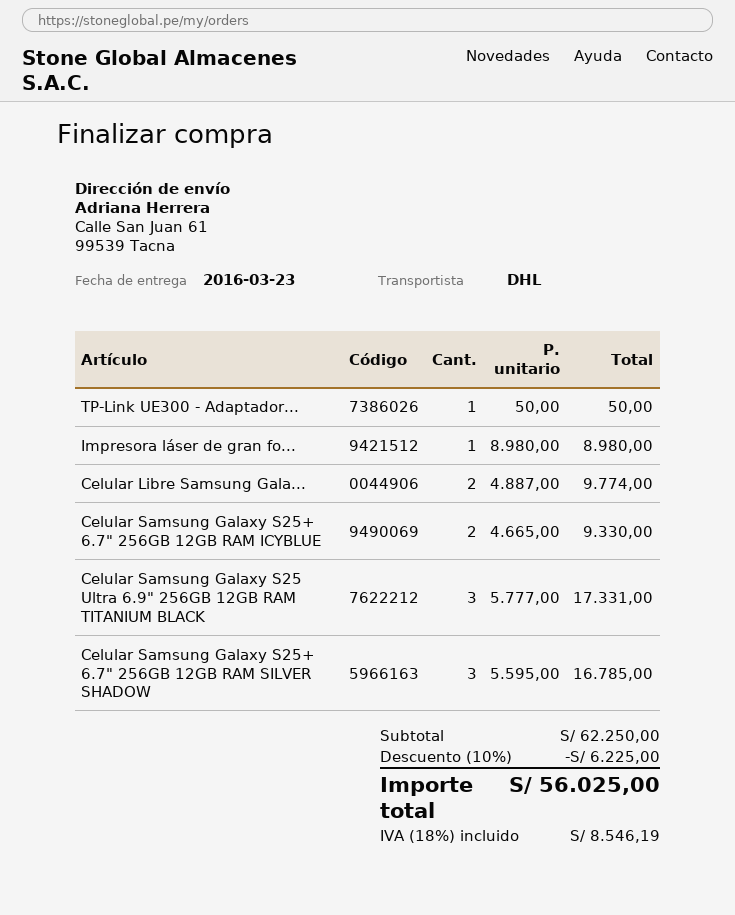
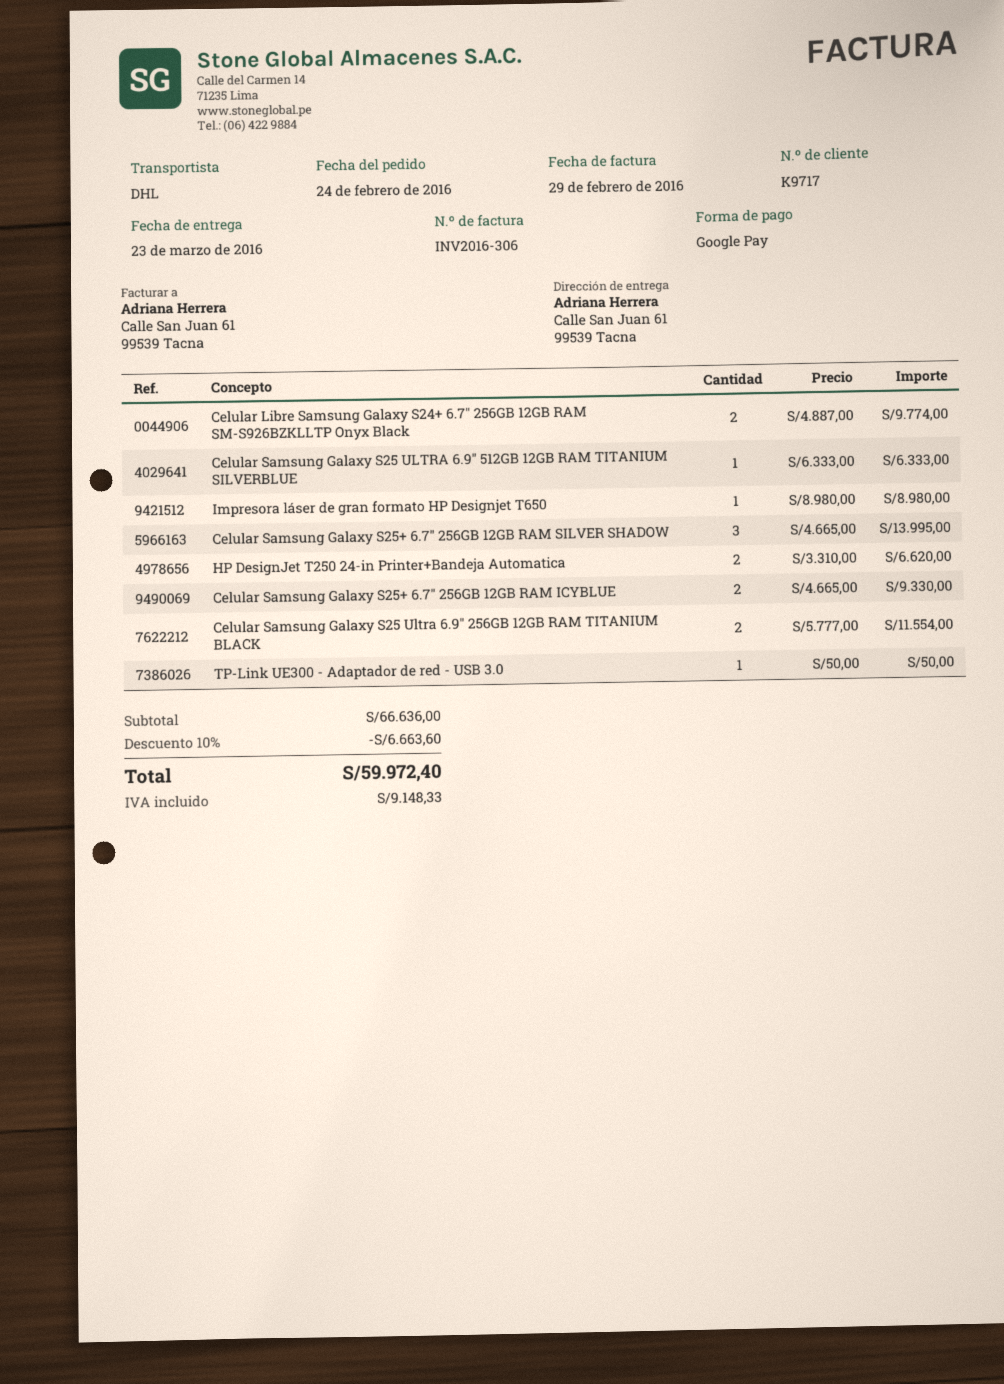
Celular Samsung Galaxy S25 Ultra 6.9" 256GB 12GB RAM TITANIUM BLACK: 3 x 5777.00 = 17331.00 -> 2 x 5777.00 = 11554.00
Celular Samsung Galaxy S25+ 6.7" 256GB 12GB RAM SILVER SHADOW: 3 x 5595.00 = 16785.00 -> 3 x 4665.00 = 13995.00
Celular Samsung Galaxy S25 ULTRA 6.9" 512GB 12GB RAM TITANIUM SILVERBLUE: none -> 1 x 6333.00 = 6333.00
HP DesignJet T250 24-in Printer+Bandeja Automatica: none -> 2 x 3310.00 = 6620.00
subtotal: 62250.00 -> 66636.00
discount: 10% = 6225.00 -> 10% = 6663.60
tax: 8546.19 -> 9148.33
total: 56025.00 -> 59972.40

